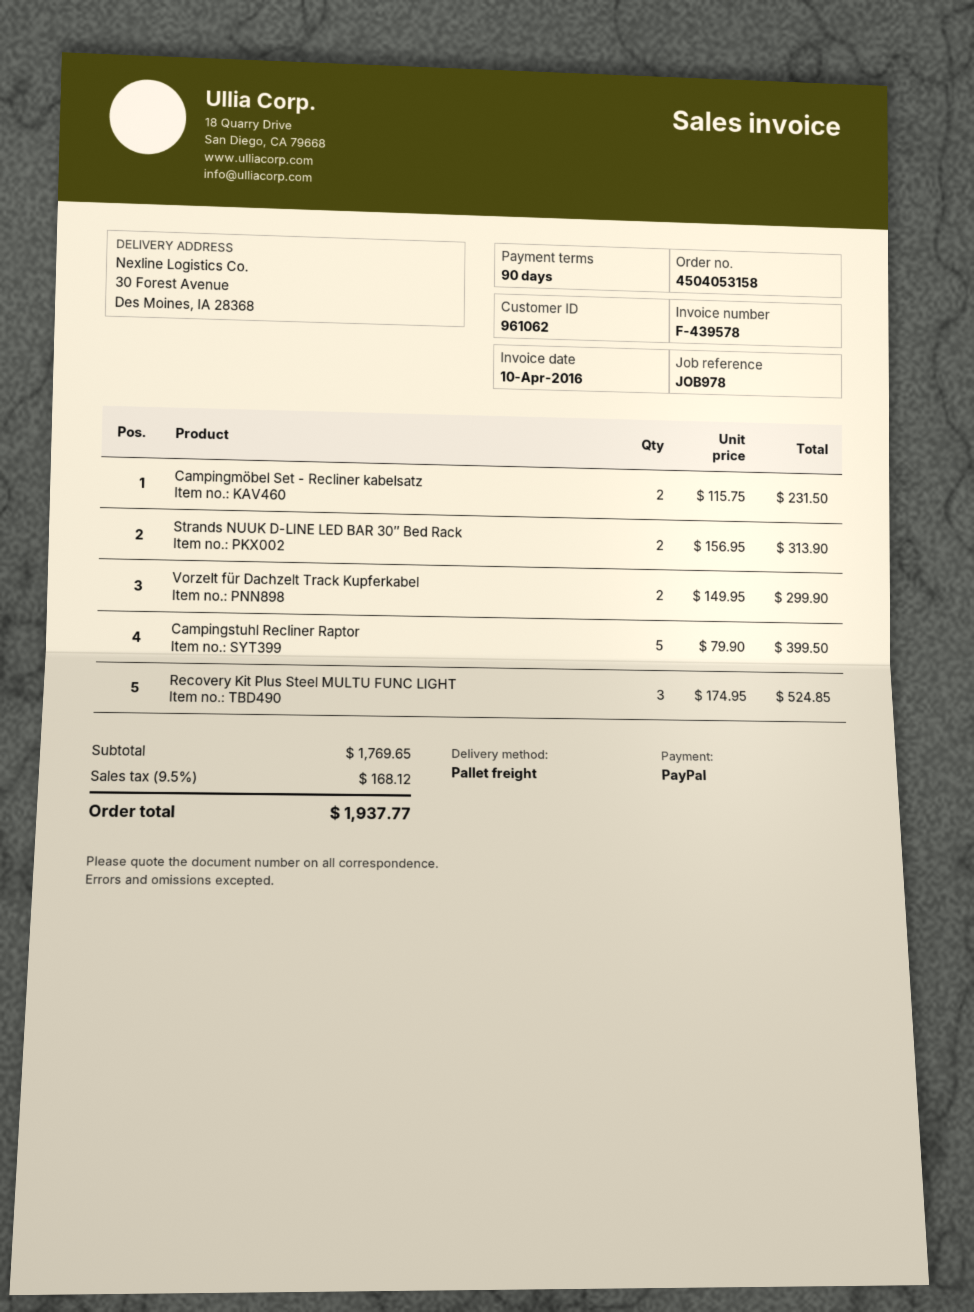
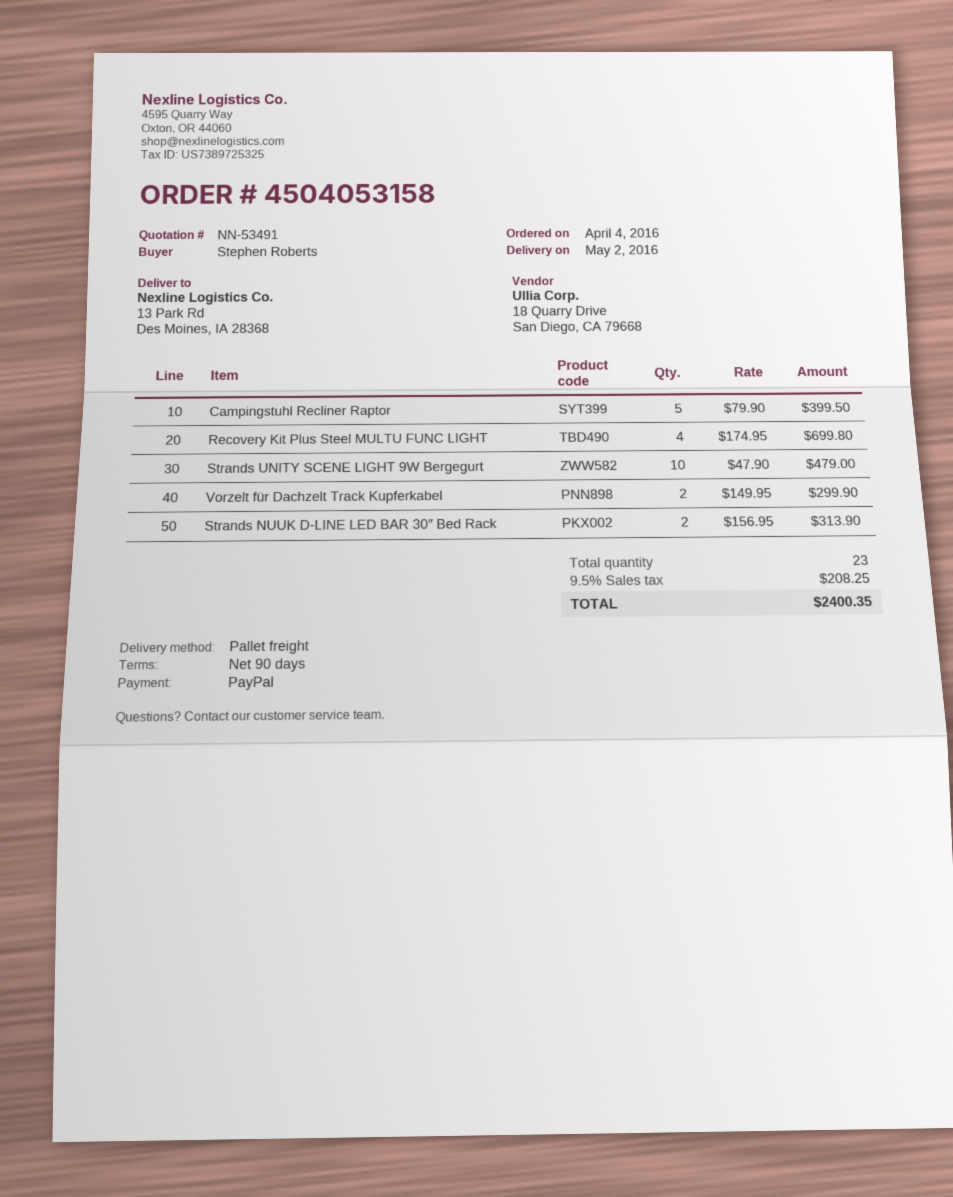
ship to: 30 Forest Avenue, Des Moines, IA 28368 -> 13 Park Rd, Des Moines, IA 28368
Campingmöbel Set - Recliner kabelsatz: 2 x 115.75 = 231.50 -> none
Recovery Kit Plus Steel MULTU FUNC LIGHT: 3 x 174.95 = 524.85 -> 4 x 174.95 = 699.80
Strands UNITY SCENE LIGHT 9W Bergegurt: none -> 10 x 47.90 = 479.00
tax: 9.5% = 168.12 -> 9.5% = 208.25
total: 1937.77 -> 2400.35

